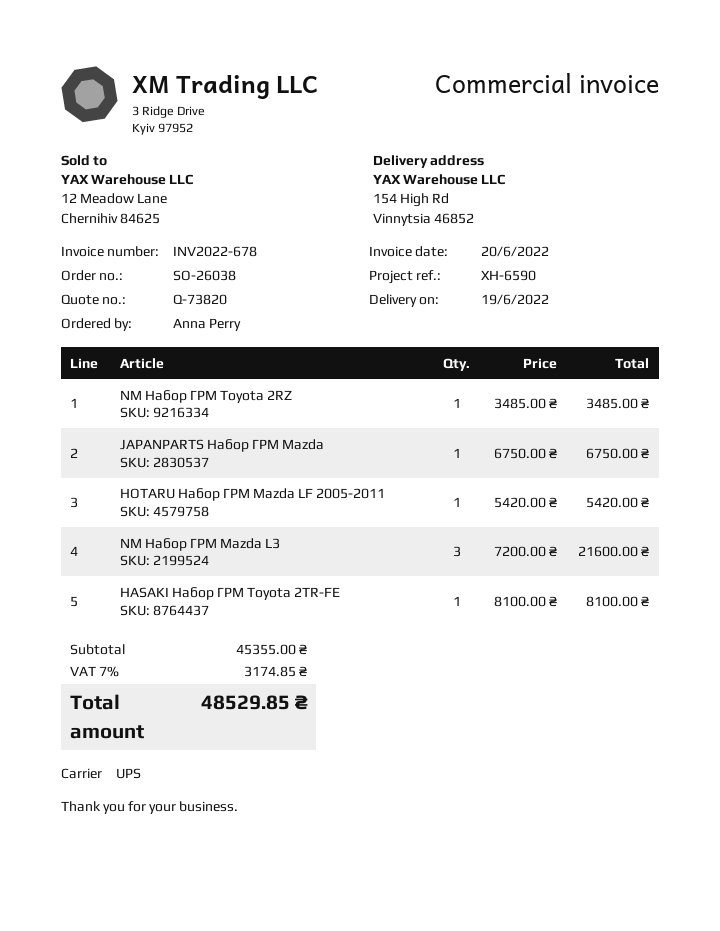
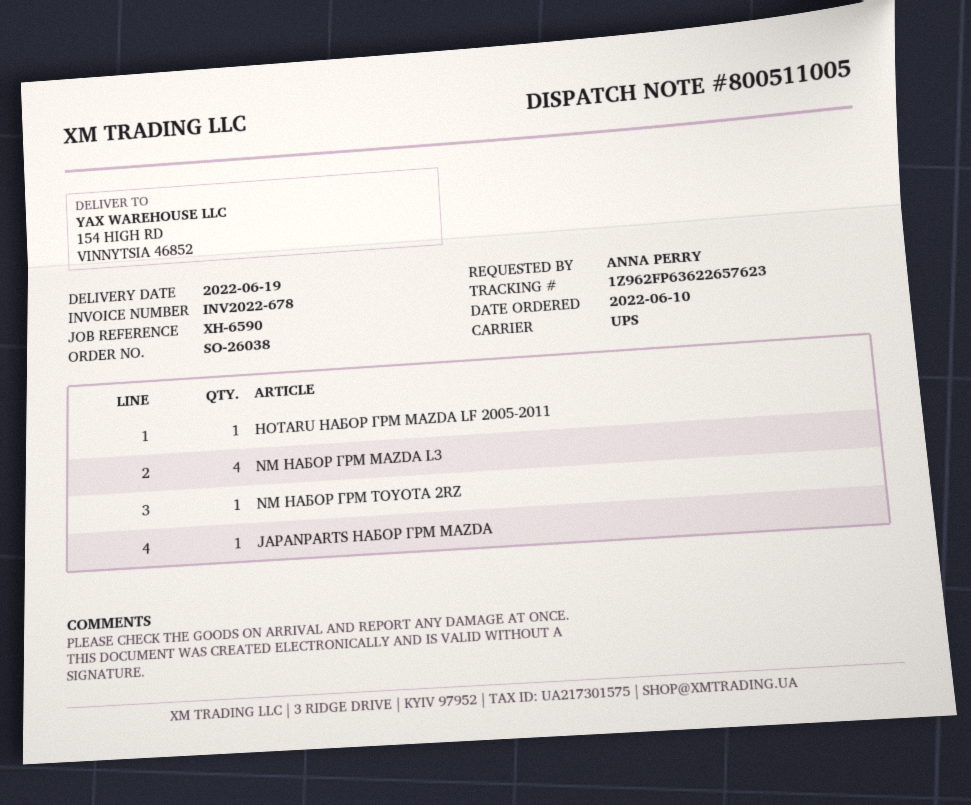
NM Набор ГРМ Mazda L3: 3 -> 4
HASAKI Набор ГРМ Toyota 2TR-FE: 1 -> none

